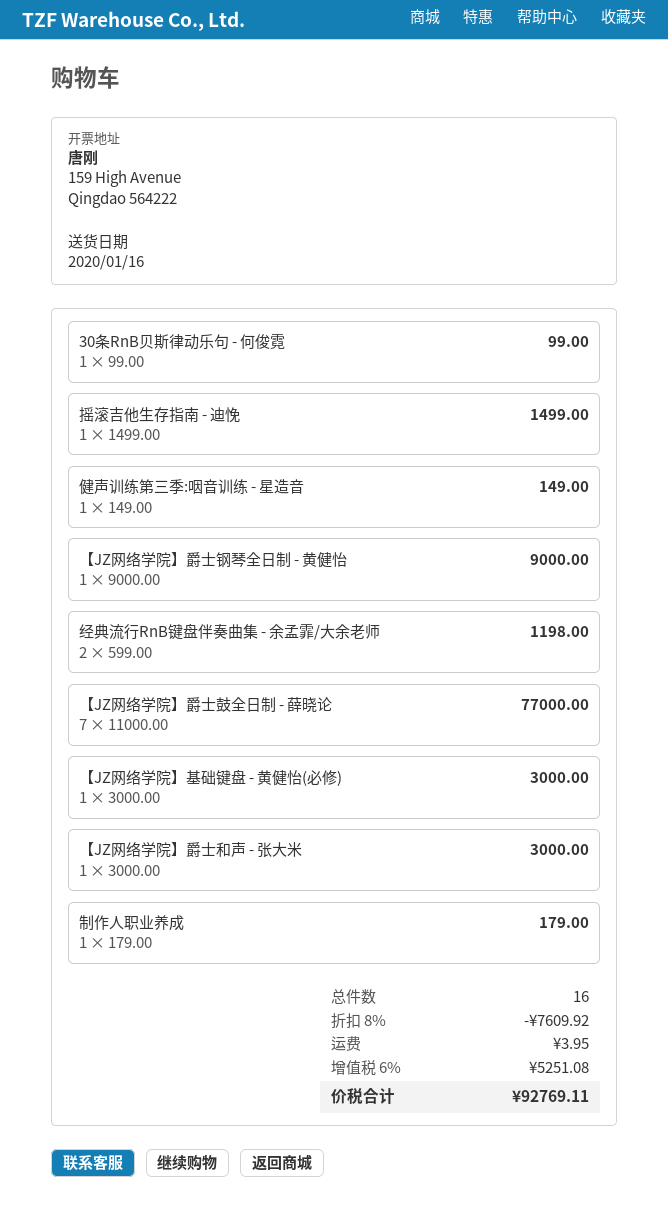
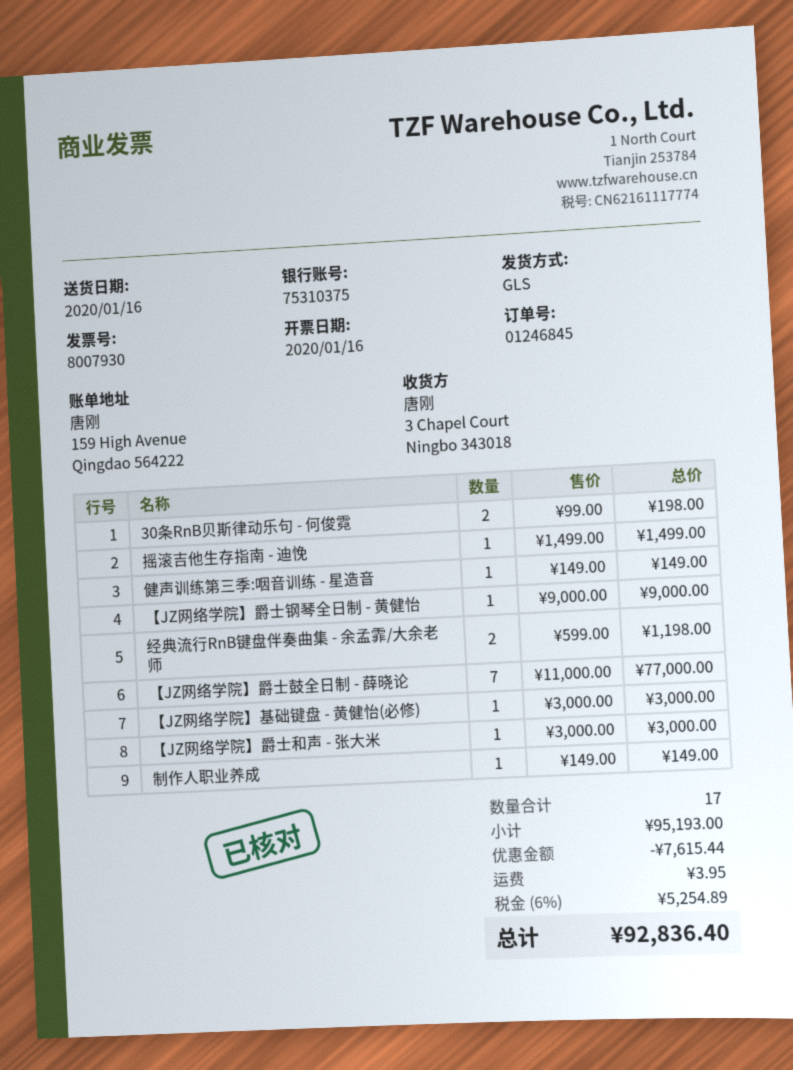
30条RnB贝斯律动乐句 - 何俊霓: 1 x 99.00 = 99.00 -> 2 x 99.00 = 198.00
制作人职业养成: 1 x 179.00 = 179.00 -> 1 x 149.00 = 149.00
total quantity: 16 -> 17
discount: 7609.92 -> 7615.44
tax: 6% = 5251.08 -> 6% = 5254.89
total: 92769.11 -> 92836.40

